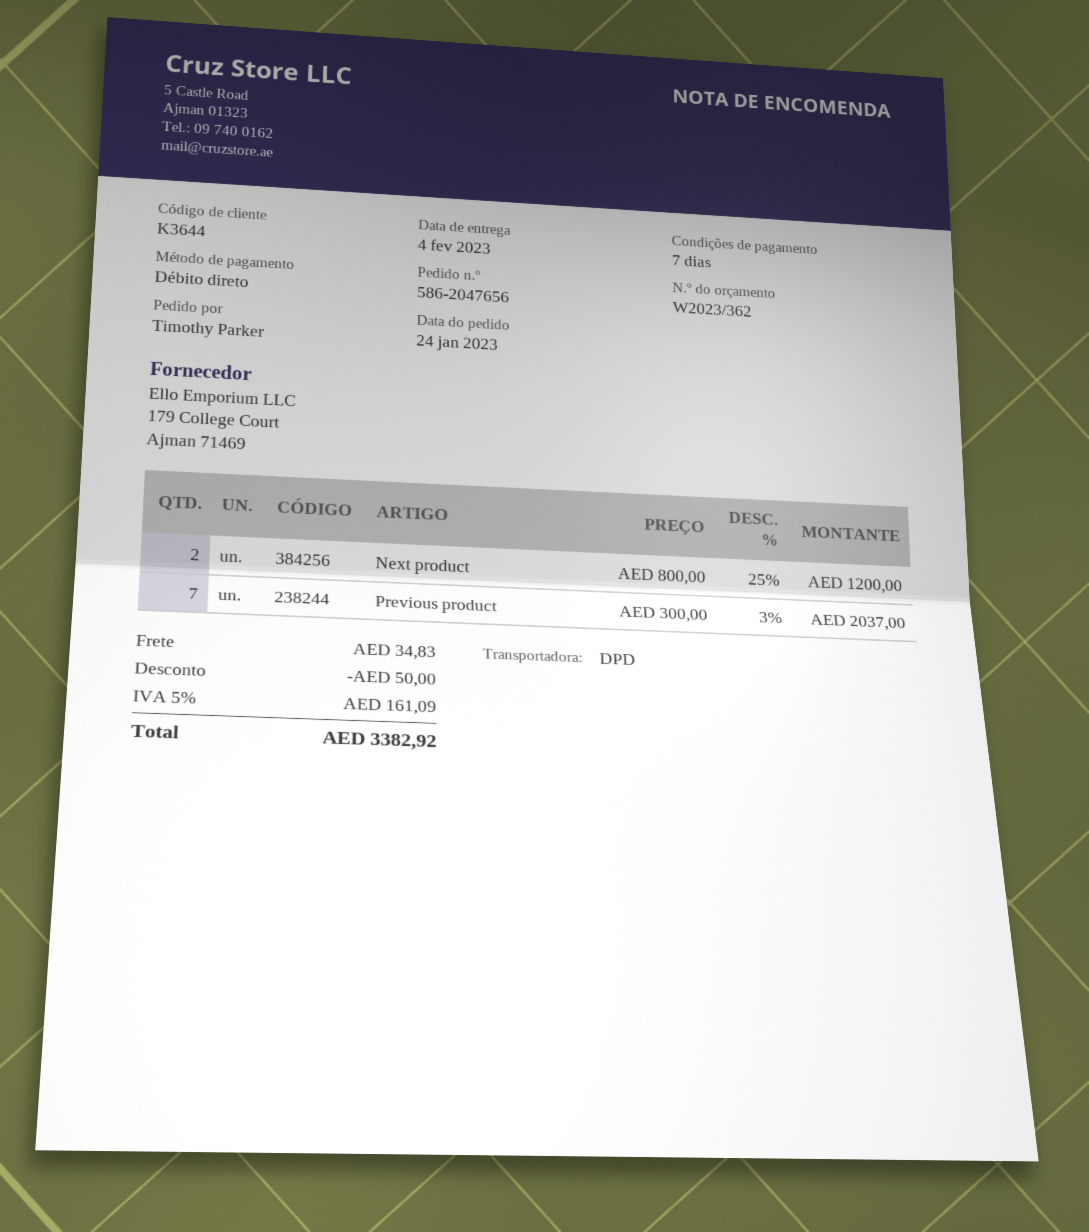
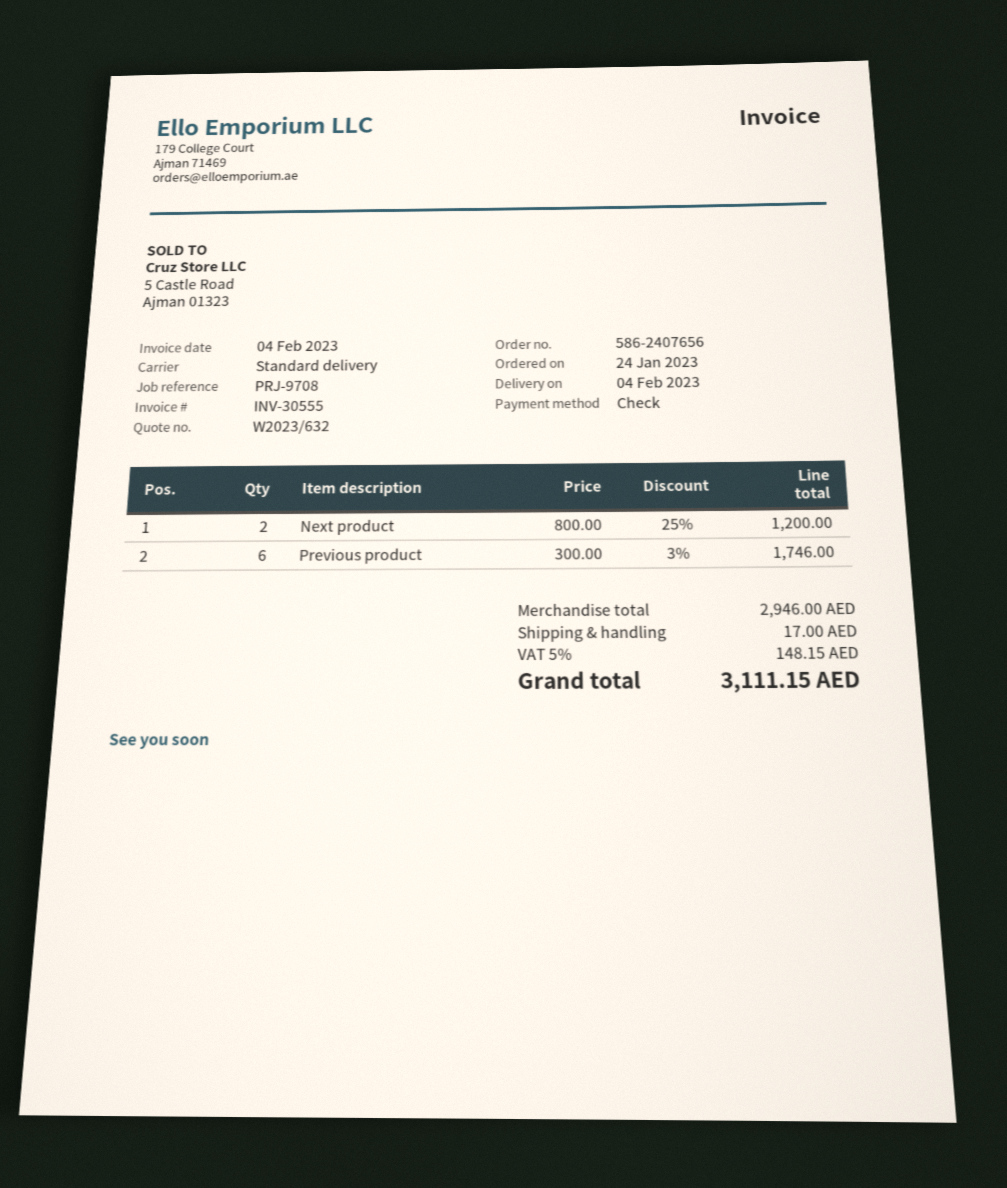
quote number: W2023/362 -> W2023/632
order number: 586-2047656 -> 586-2407656
payment method: direct debit -> cheque
shipping method: DPD -> standard
Previous product: 7 x 300.00 - 3% = 2037.00 -> 6 x 300.00 - 3% = 1746.00
discount: 50.00 -> none
shipping: 34.83 -> 17.00
tax: 5% = 161.09 -> 5% = 148.15
total: 3382.92 -> 3111.15

